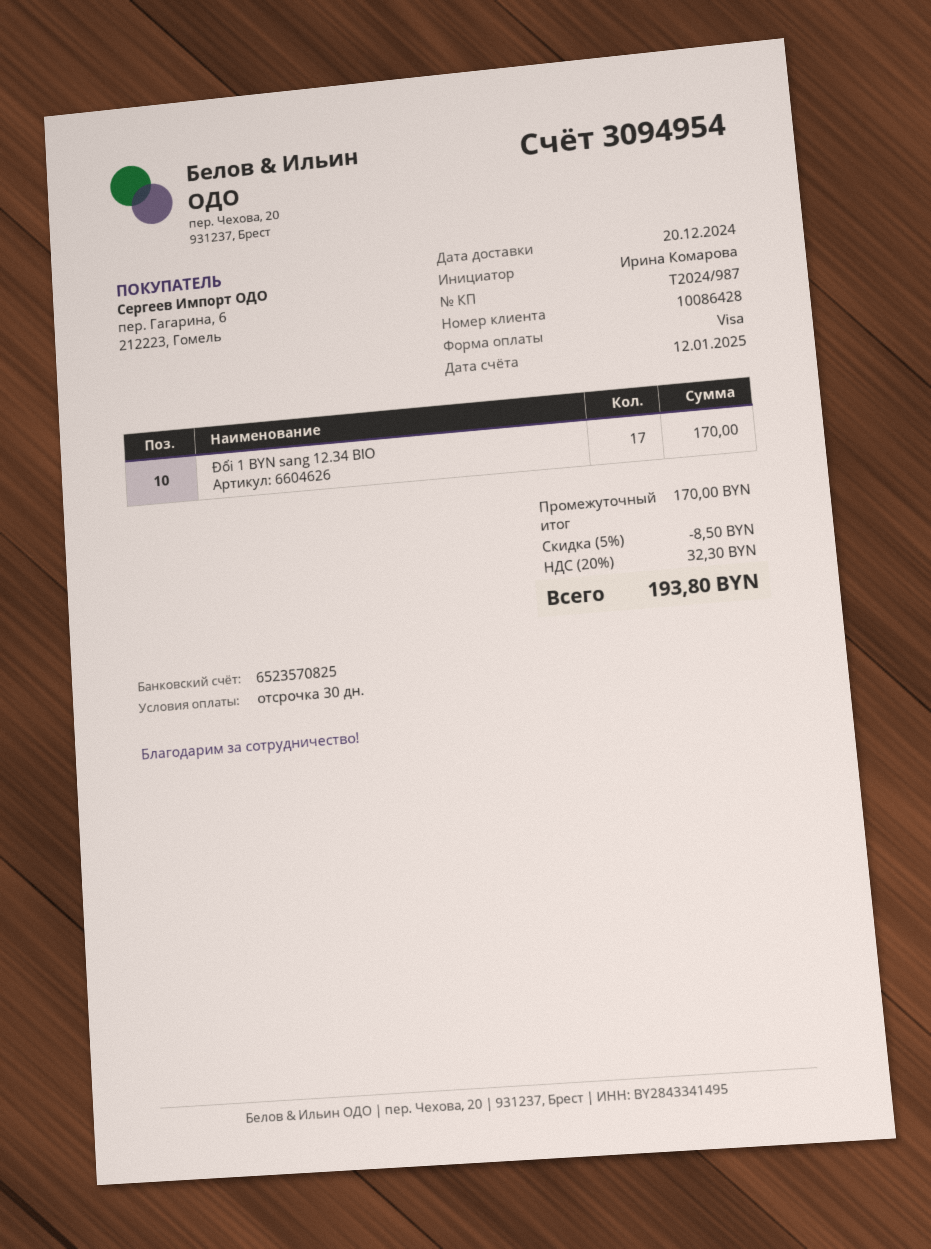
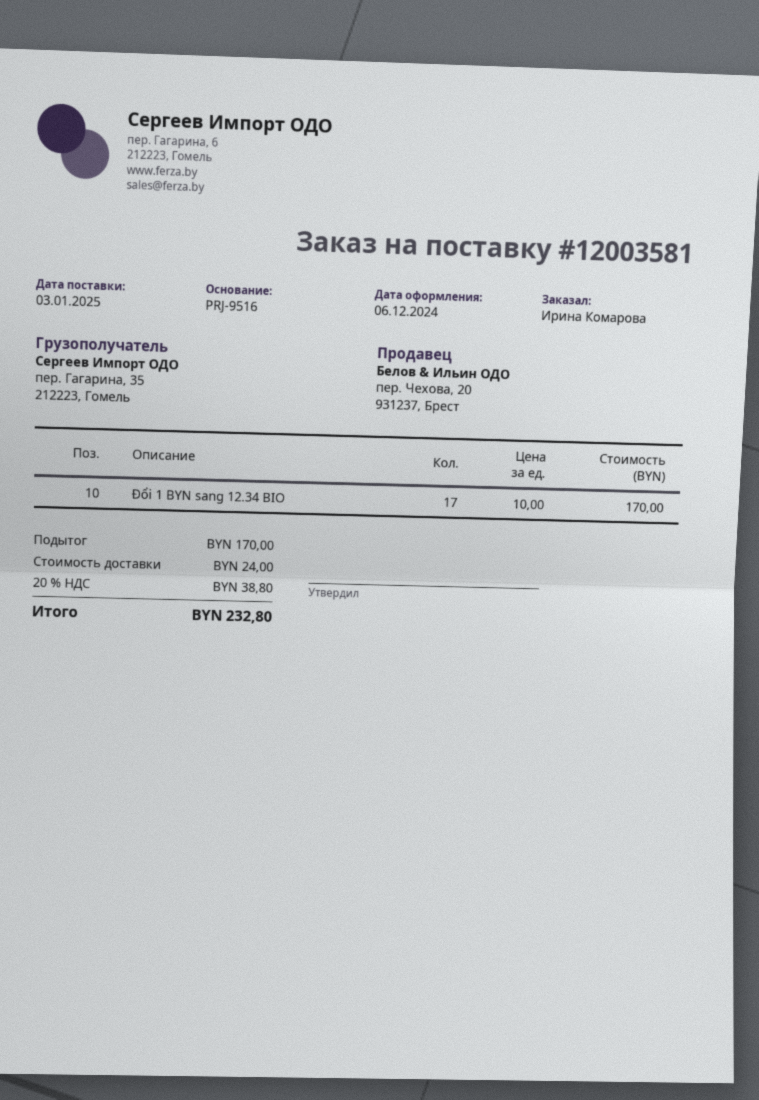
delivery date: 2024-12-20 -> 2025-01-03
discount: 5% = 8.50 -> none
shipping: none -> 24.00
tax: 20% = 32.30 -> 20% = 38.80
total: 193.80 -> 232.80

